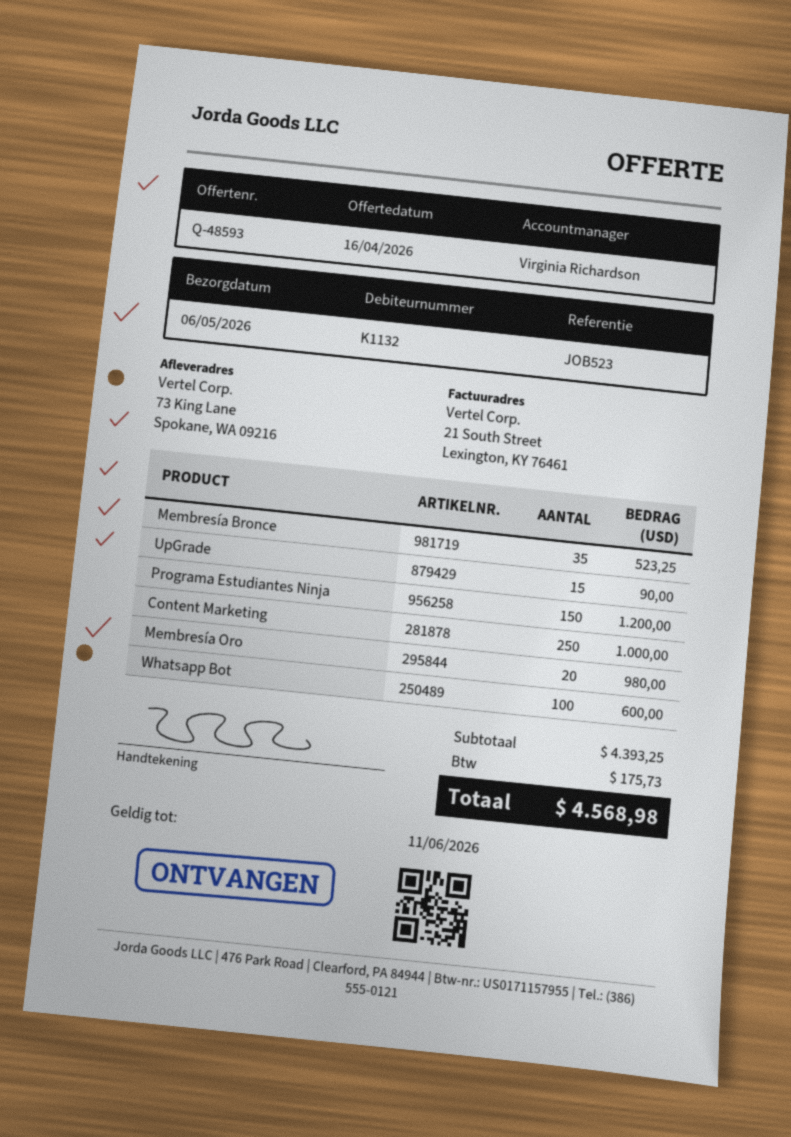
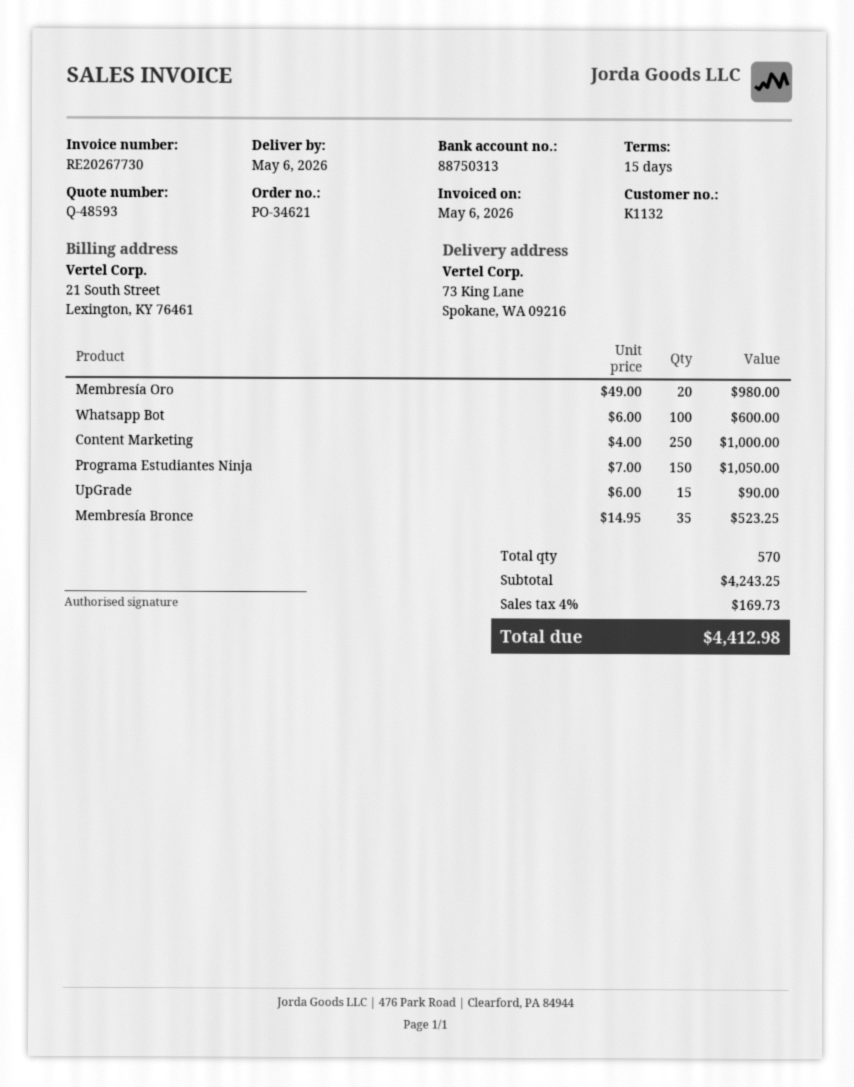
Programa Estudiantes Ninja: 150 for 1200.00 -> 150 for 1050.00
subtotal: 4393.25 -> 4243.25
tax: 175.73 -> 169.73
total: 4568.98 -> 4412.98

